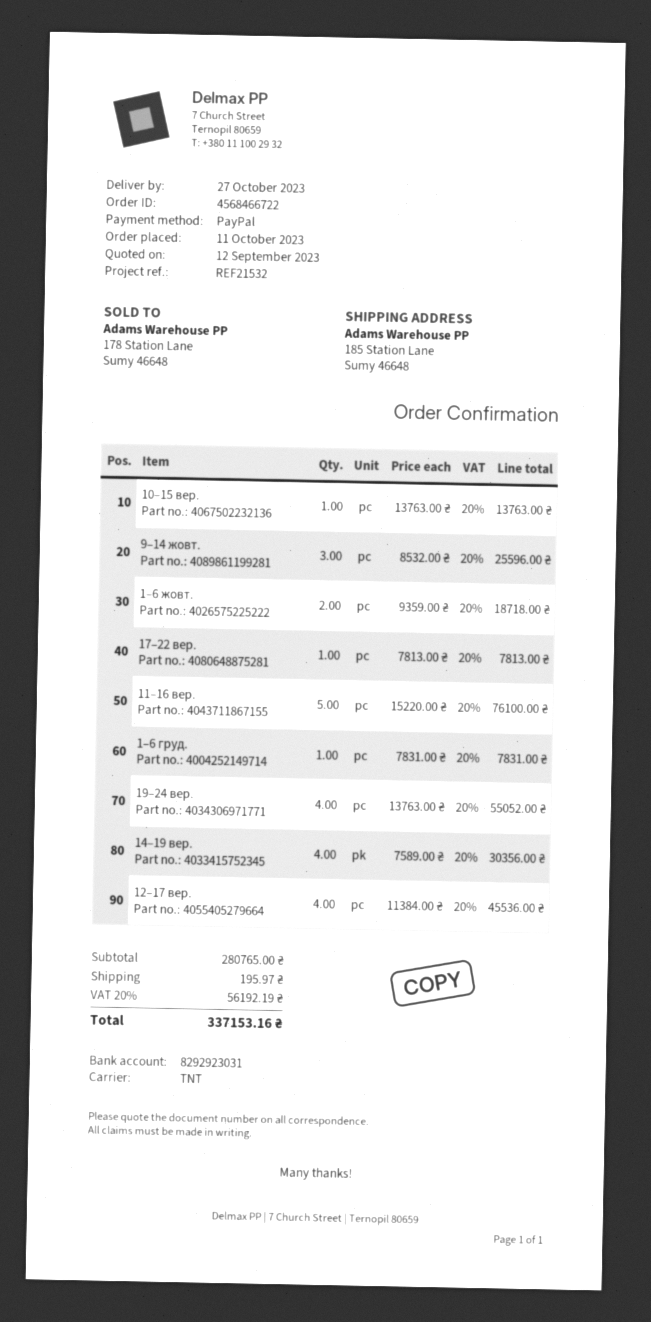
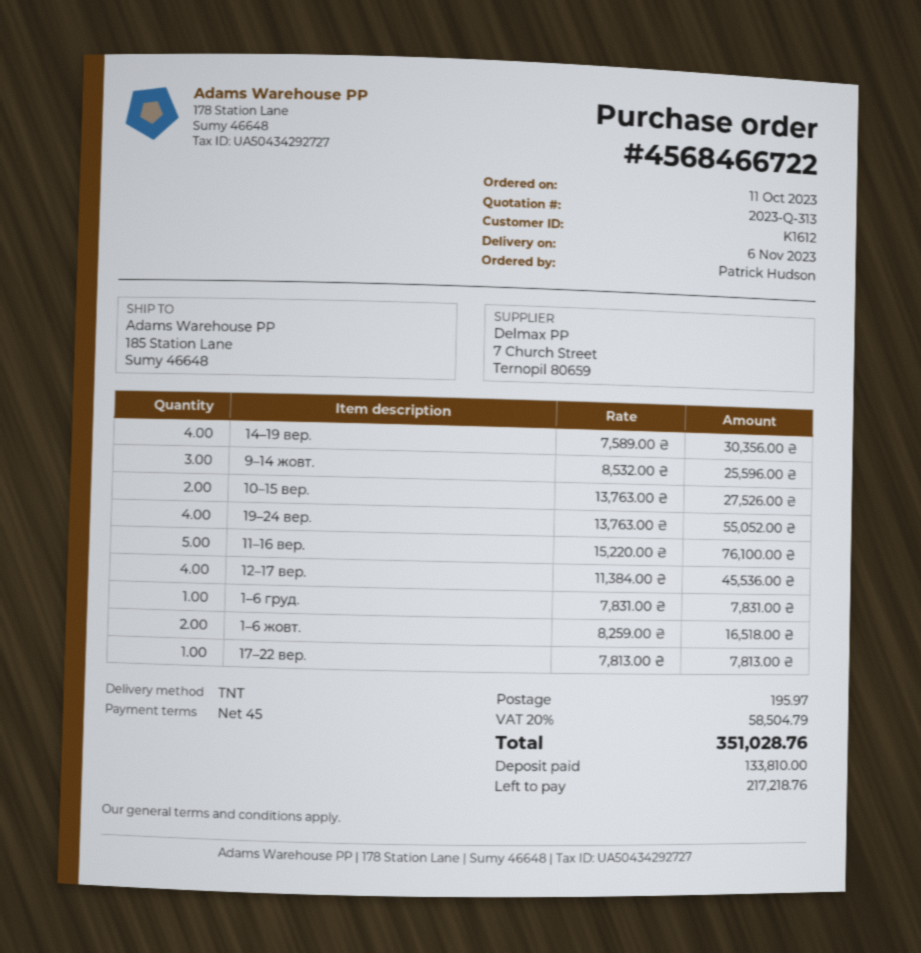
delivery date: 2023-10-27 -> 2023-11-06
10–15 вер.: 1 x 13763.00 = 13763.00 -> 2 x 13763.00 = 27526.00
1–6 жовт.: 2 x 9359.00 = 18718.00 -> 2 x 8259.00 = 16518.00
tax: 20% = 56192.19 -> 20% = 58504.79
total: 337153.16 -> 351028.76

